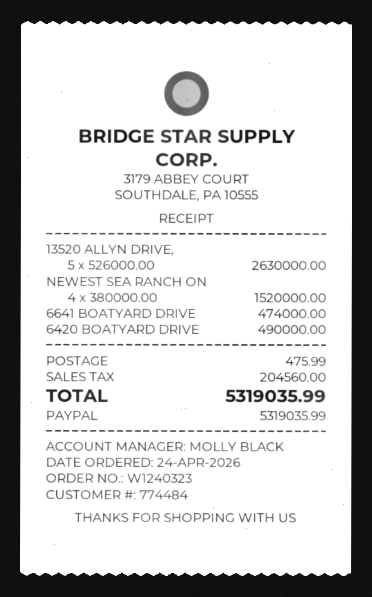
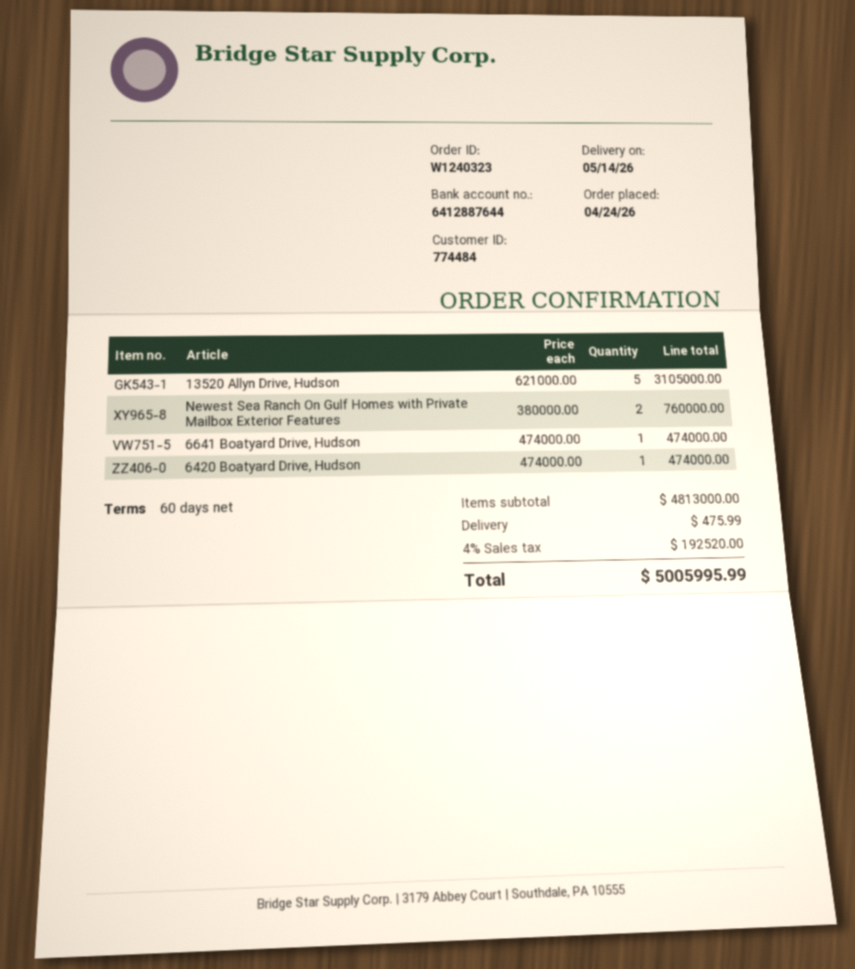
13520 ALLYN DRIVE,: 5 x 526000.00 = 2630000.00 -> 5 x 621000.00 = 3105000.00
NEWEST SEA RANCH ON: 4 x 380000.00 = 1520000.00 -> 2 x 380000.00 = 760000.00
6420 BOATYARD DRIVE: 1 x 490000.00 = 490000.00 -> 1 x 474000.00 = 474000.00
tax: 204560.00 -> 192520.00
total: 5319035.99 -> 5005995.99

